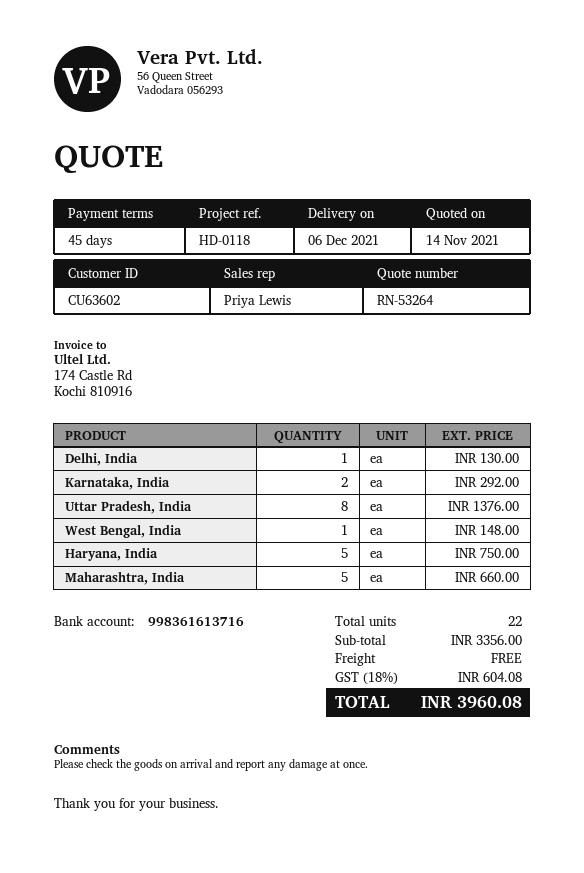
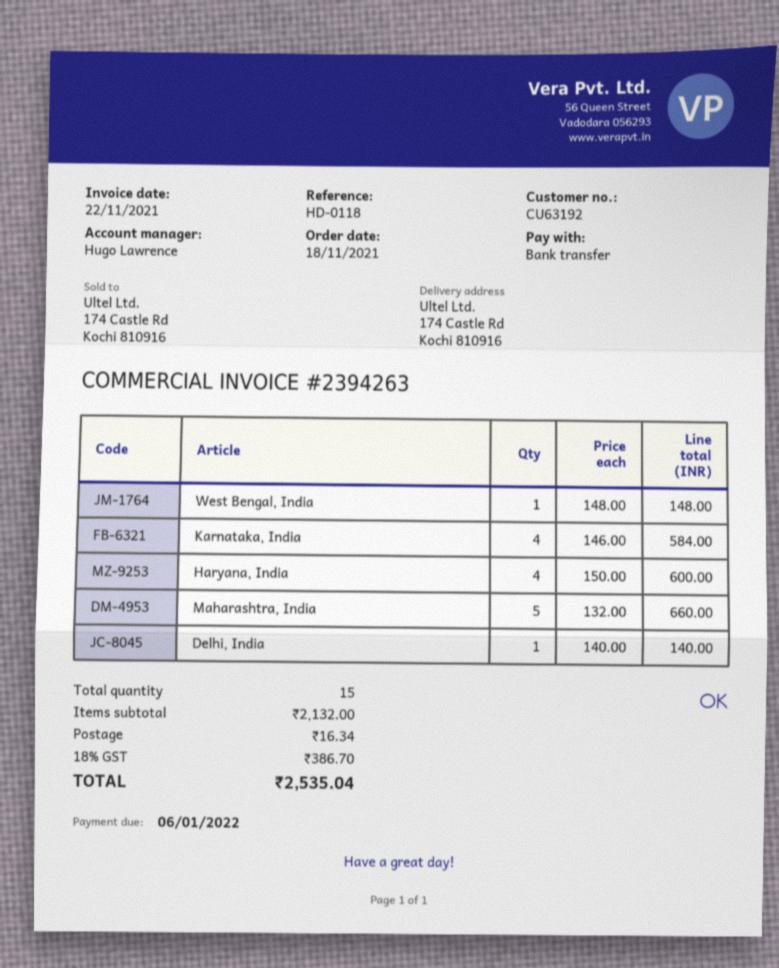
customer number: CU63602 -> CU63192
sales rep: Priya Lewis -> Hugo Lawrence
Delhi, India: 1 for 130.00 -> 1 for 140.00
Karnataka, India: 2 for 292.00 -> 4 for 584.00
Uttar Pradesh, India: 8 for 1376.00 -> none
Haryana, India: 5 for 750.00 -> 4 for 600.00
total quantity: 22 -> 15
subtotal: 3356.00 -> 2132.00
shipping: 0.00 -> 16.34
tax: 18% = 604.08 -> 18% = 386.70
total: 3960.08 -> 2535.04

